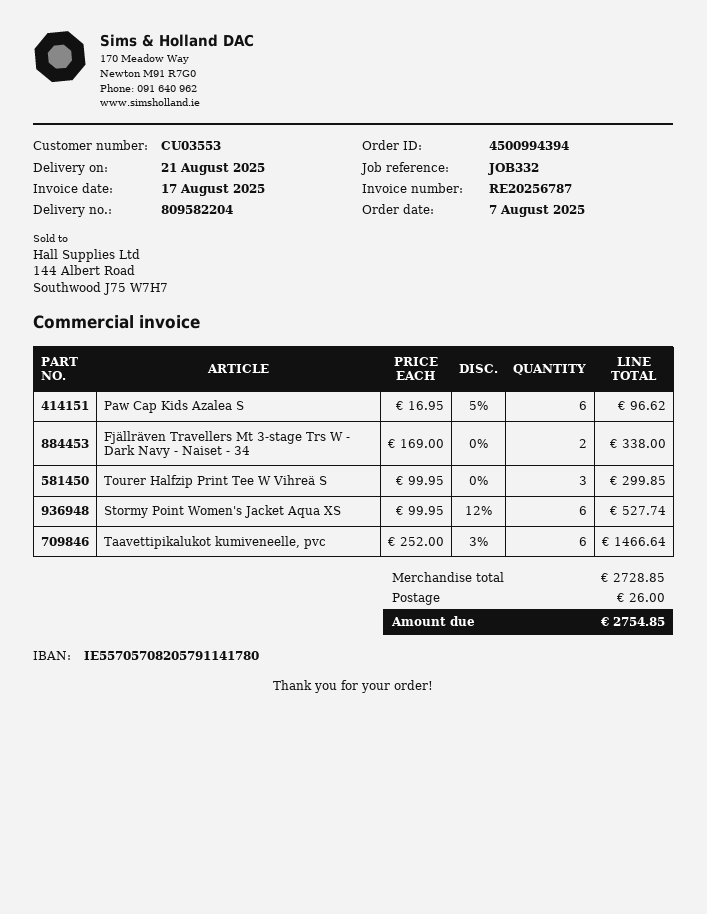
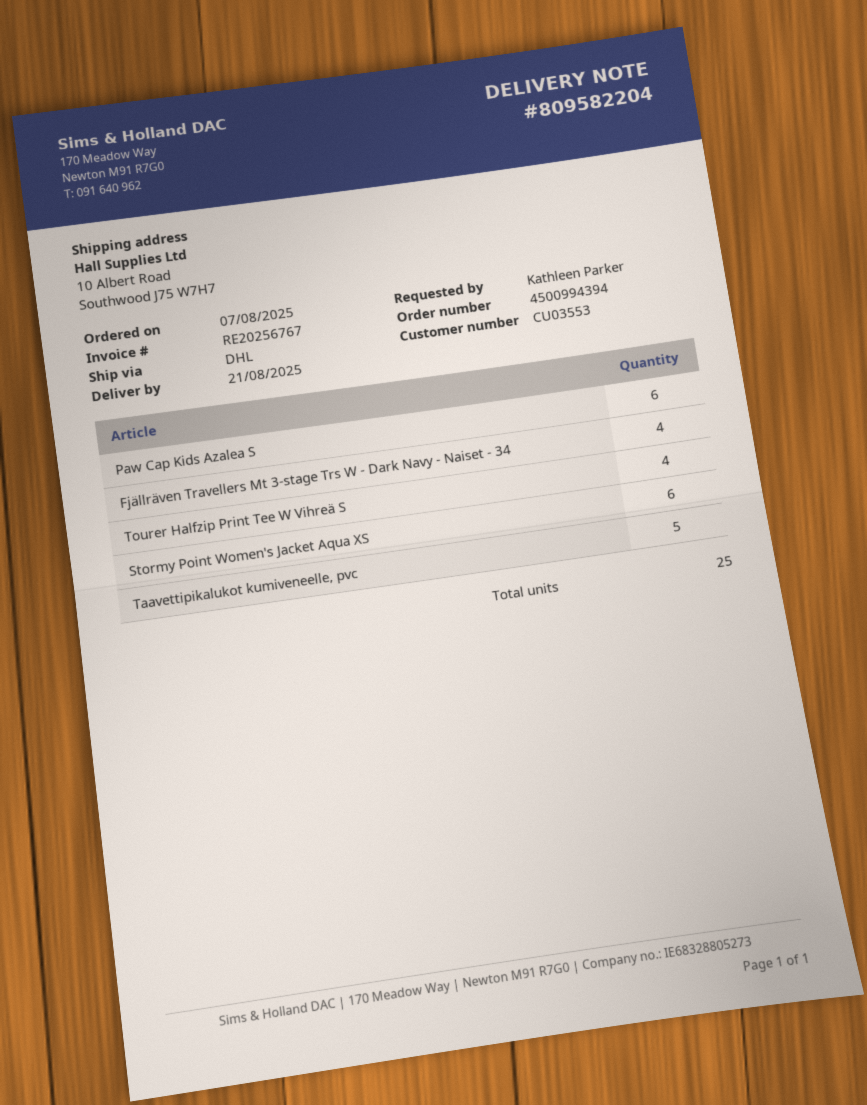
invoice number: RE20256787 -> RE20256767
Fjällräven Travellers Mt 3-stage Trs W - Dark Navy - Naiset - 34: 2 -> 4
Tourer Halfzip Print Tee W Vihreä S: 3 -> 4
Taavettipikalukot kumiveneelle, pvc: 6 -> 5

